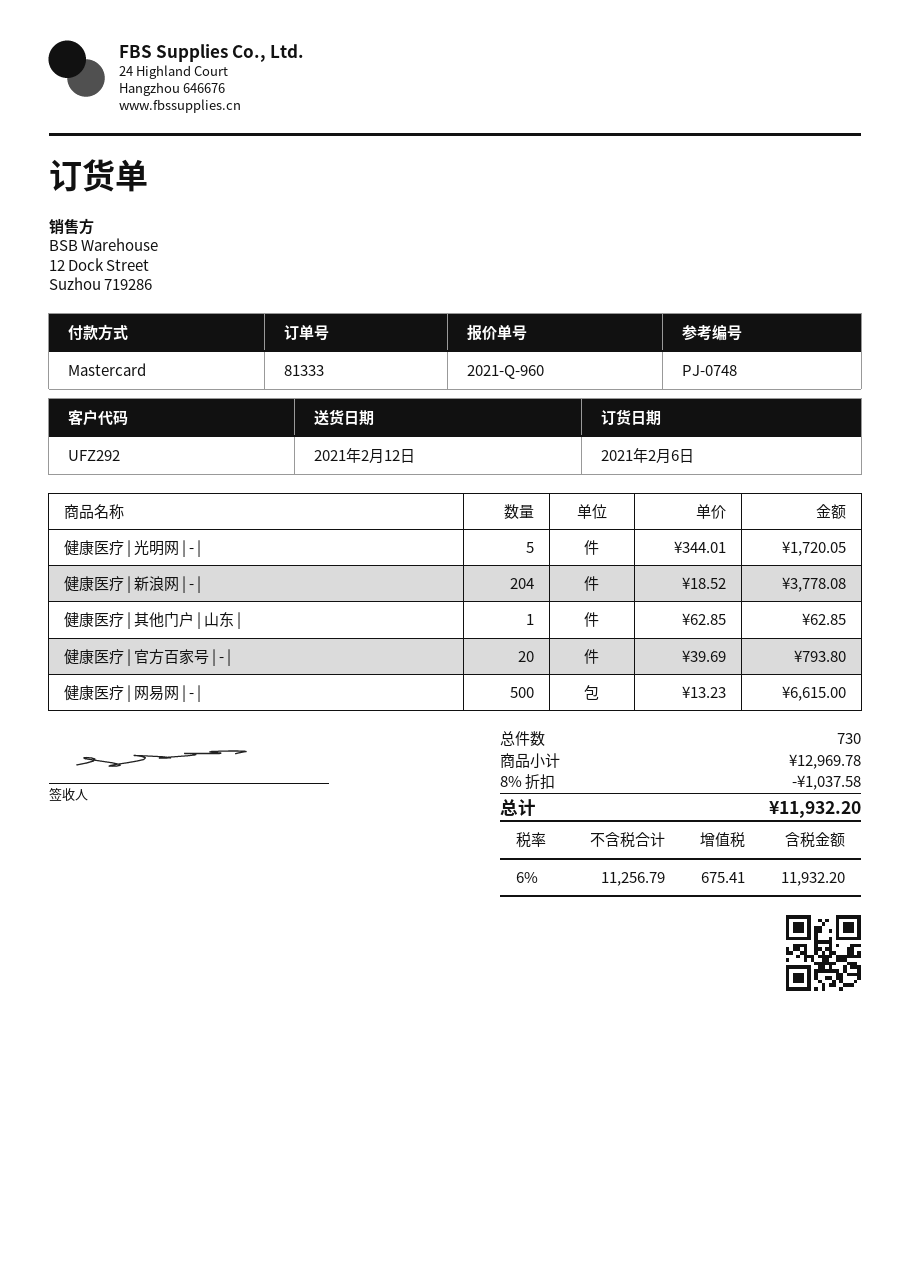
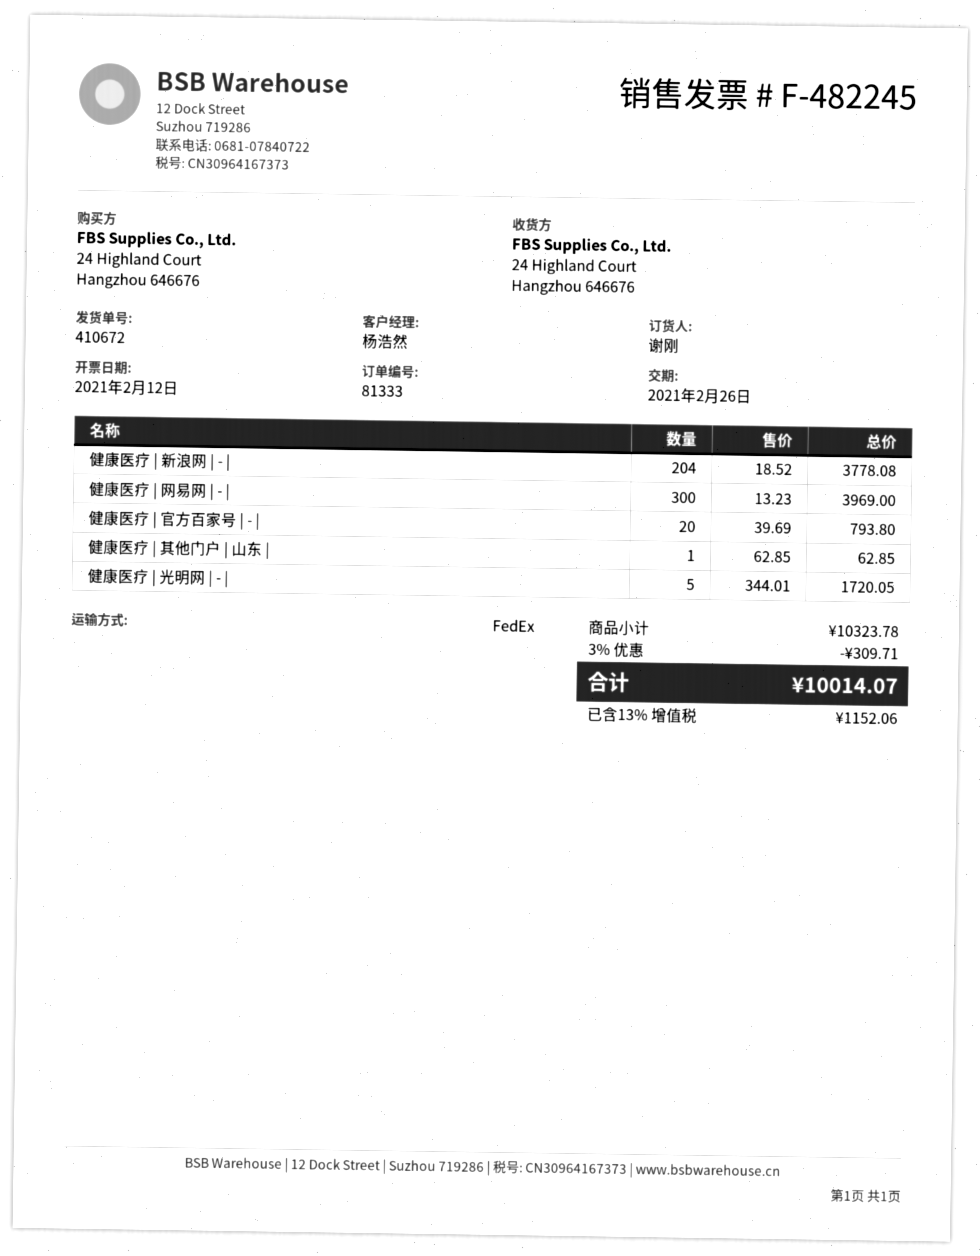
delivery date: 2021-02-12 -> 2021-02-26
健康医疗 | 网易网 | - |: 500 x 13.23 = 6615.00 -> 300 x 13.23 = 3969.00
subtotal: 12969.78 -> 10323.78
discount: 8% = 1037.58 -> 3% = 309.71
tax: 6% = 675.41 -> 13% = 1152.06
total: 11932.20 -> 10014.07

